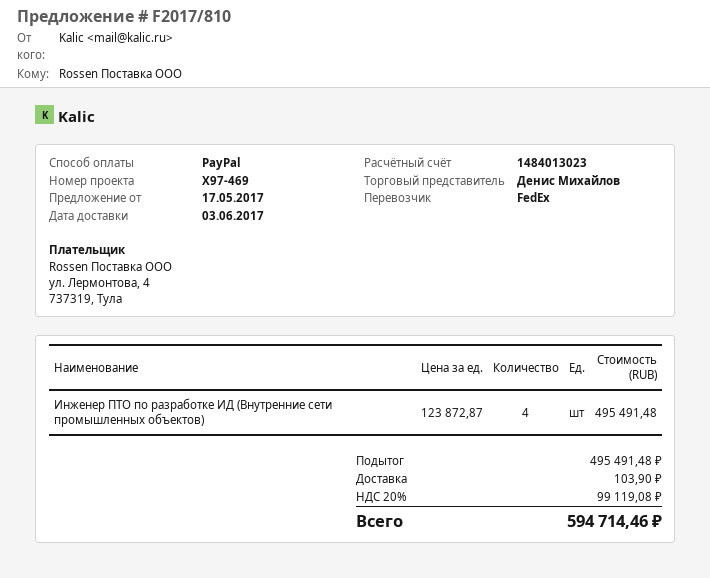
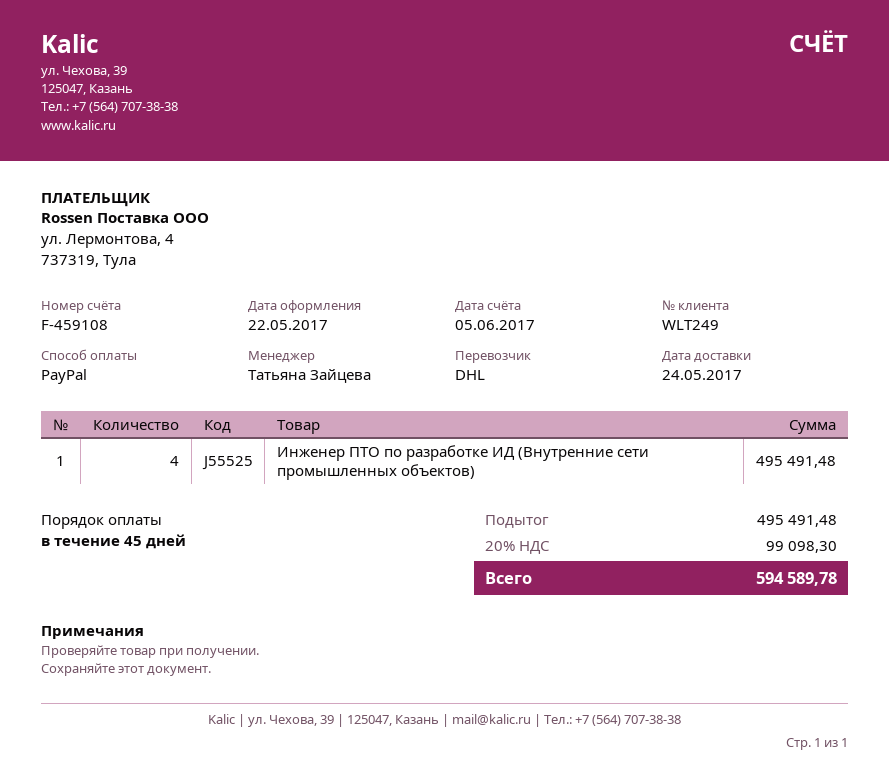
delivery date: 2017-06-03 -> 2017-05-24
sales rep: Денис Михайлов -> Татьяна Зайцева
shipping method: FedEx -> DHL
shipping: 103.90 -> none
tax: 20% = 99119.08 -> 20% = 99098.30
total: 594714.46 -> 594589.78

